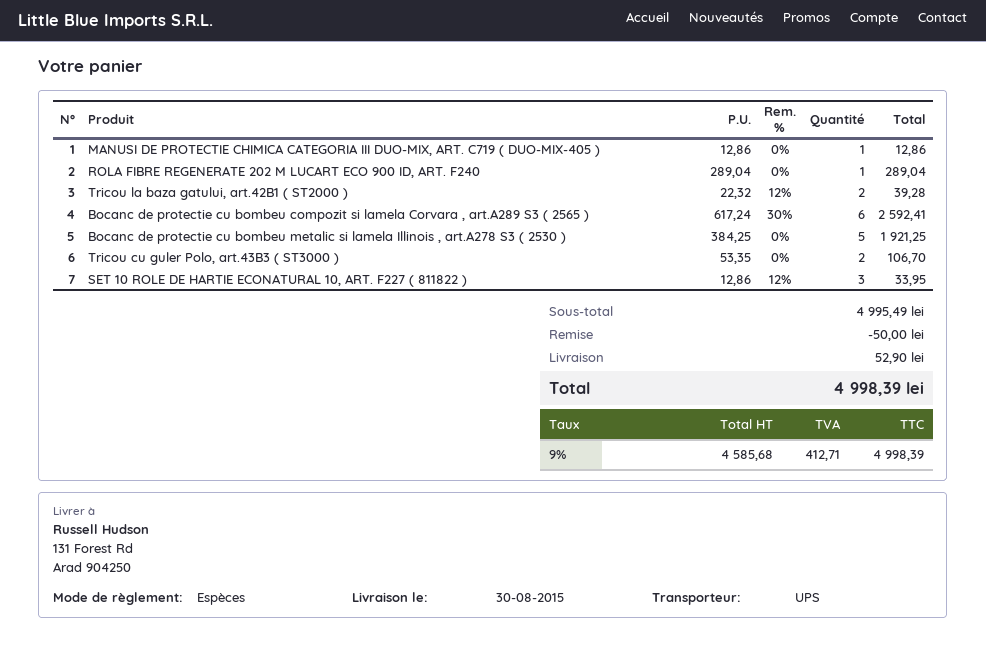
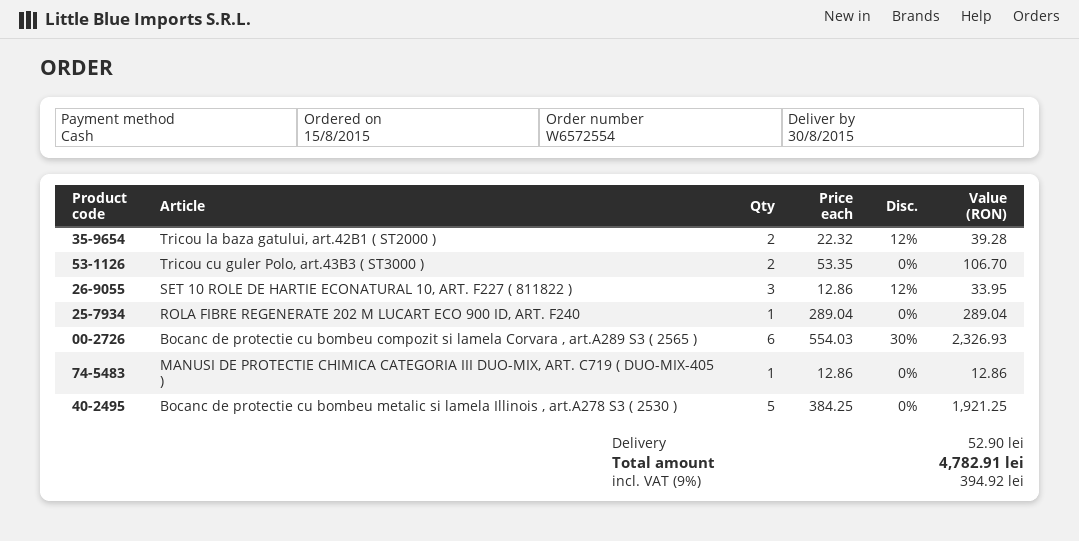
Bocanc de protectie cu bombeu compozit si lamela Corvara , art.A289 S3 ( 2565 ): 6 x 617.24 - 30% = 2592.41 -> 6 x 554.03 - 30% = 2326.93
discount: 50.00 -> none
tax: 9% = 412.71 -> 9% = 394.92
total: 4998.39 -> 4782.91

